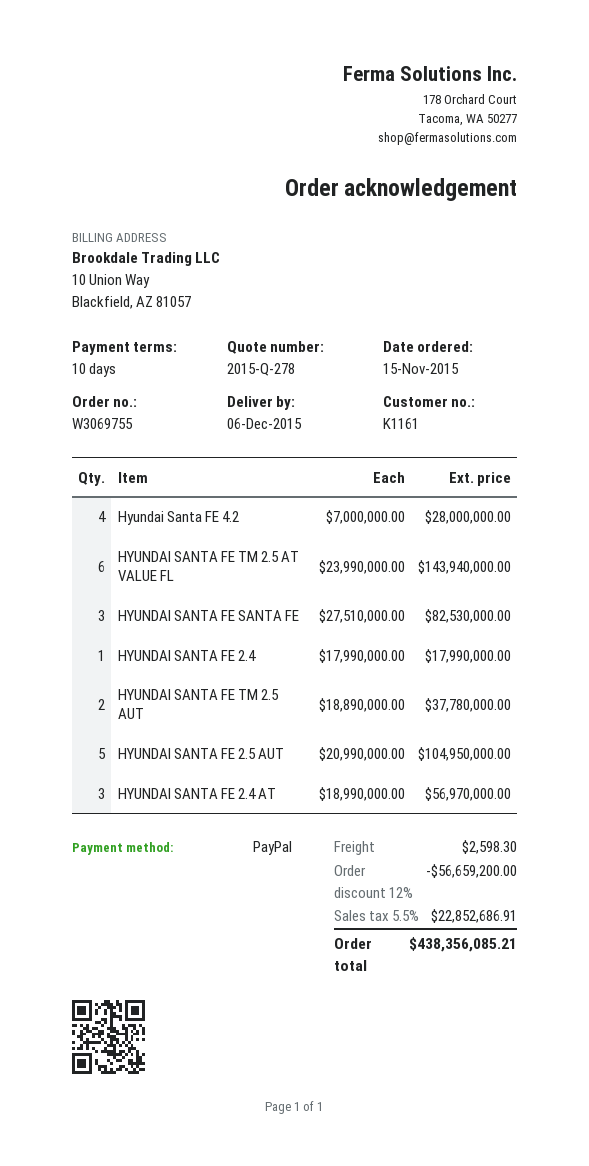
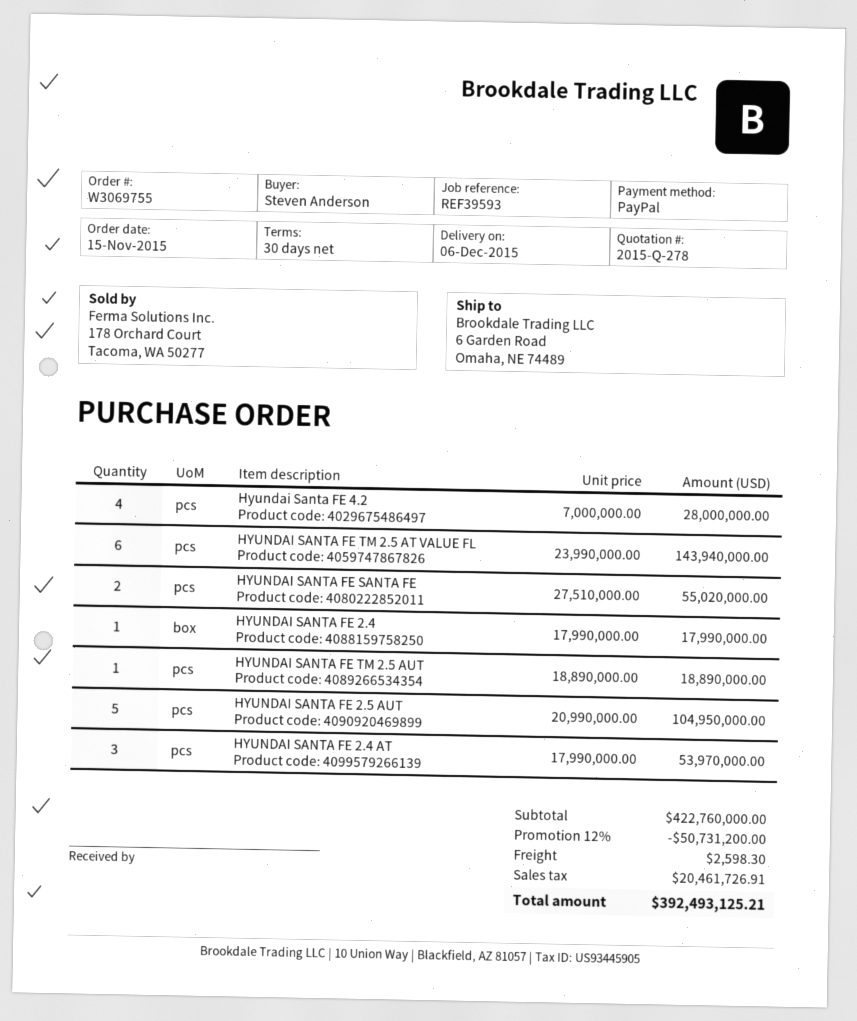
payment terms: 10 days -> 30 days
HYUNDAI SANTA FE SANTA FE: 3 x 27510000.00 = 82530000.00 -> 2 x 27510000.00 = 55020000.00
HYUNDAI SANTA FE TM 2.5 AUT: 2 x 18890000.00 = 37780000.00 -> 1 x 18890000.00 = 18890000.00
HYUNDAI SANTA FE 2.4 AT: 3 x 18990000.00 = 56970000.00 -> 3 x 17990000.00 = 53970000.00
discount: 12% = 56659200.00 -> 12% = 50731200.00
tax: 22852686.91 -> 20461726.91
total: 438356085.21 -> 392493125.21

